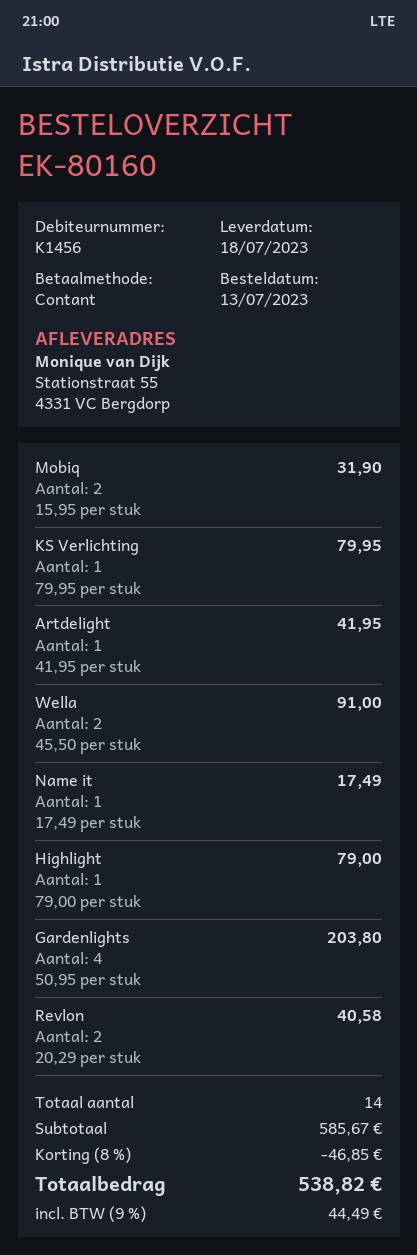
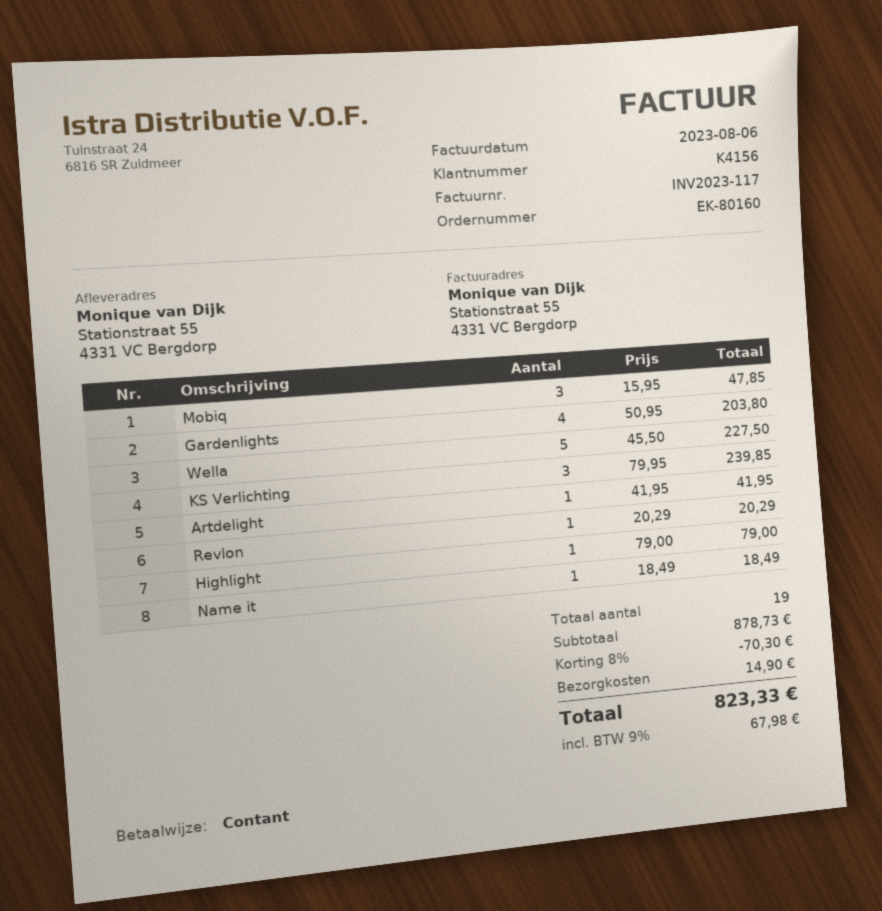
customer number: K1456 -> K4156
Mobiq: 2 x 15.95 = 31.90 -> 3 x 15.95 = 47.85
KS Verlichting: 1 x 79.95 = 79.95 -> 3 x 79.95 = 239.85
Wella: 2 x 45.50 = 91.00 -> 5 x 45.50 = 227.50
Name it: 1 x 17.49 = 17.49 -> 1 x 18.49 = 18.49
Revlon: 2 x 20.29 = 40.58 -> 1 x 20.29 = 20.29
total quantity: 14 -> 19
subtotal: 585.67 -> 878.73
discount: 8% = 46.85 -> 8% = 70.30
shipping: none -> 14.90
tax: 9% = 44.49 -> 9% = 67.98
total: 538.82 -> 823.33

